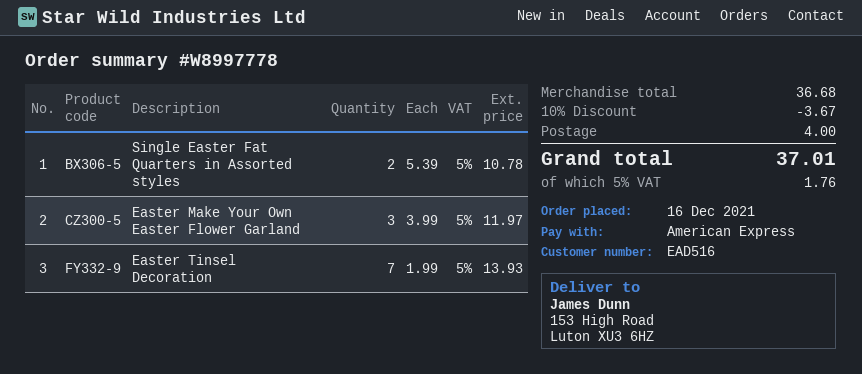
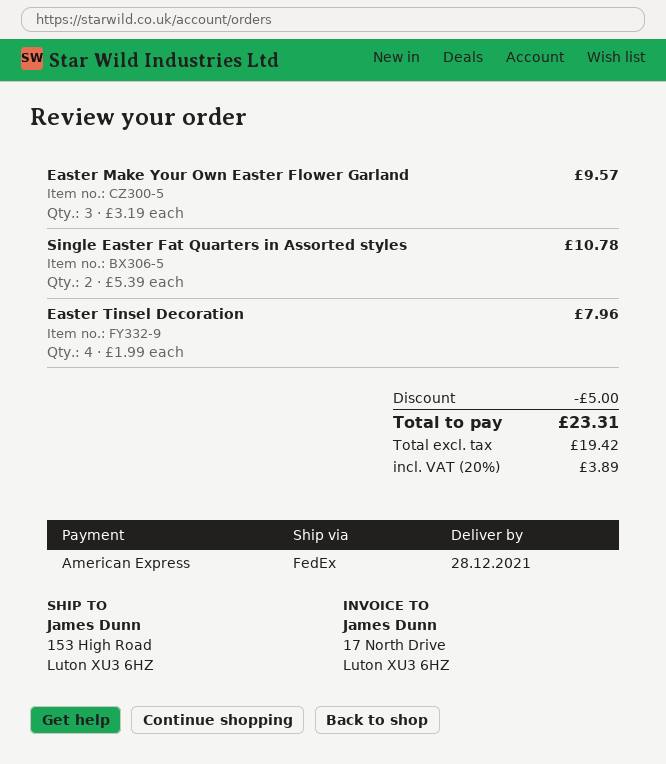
Easter Make Your Own Easter Flower Garland: 3 x 3.99 = 11.97 -> 3 x 3.19 = 9.57
Easter Tinsel Decoration: 7 x 1.99 = 13.93 -> 4 x 1.99 = 7.96
discount: 3.67 -> 5.00
shipping: 4.00 -> none
tax: 5% = 1.76 -> 20% = 3.89
total: 37.01 -> 23.31

